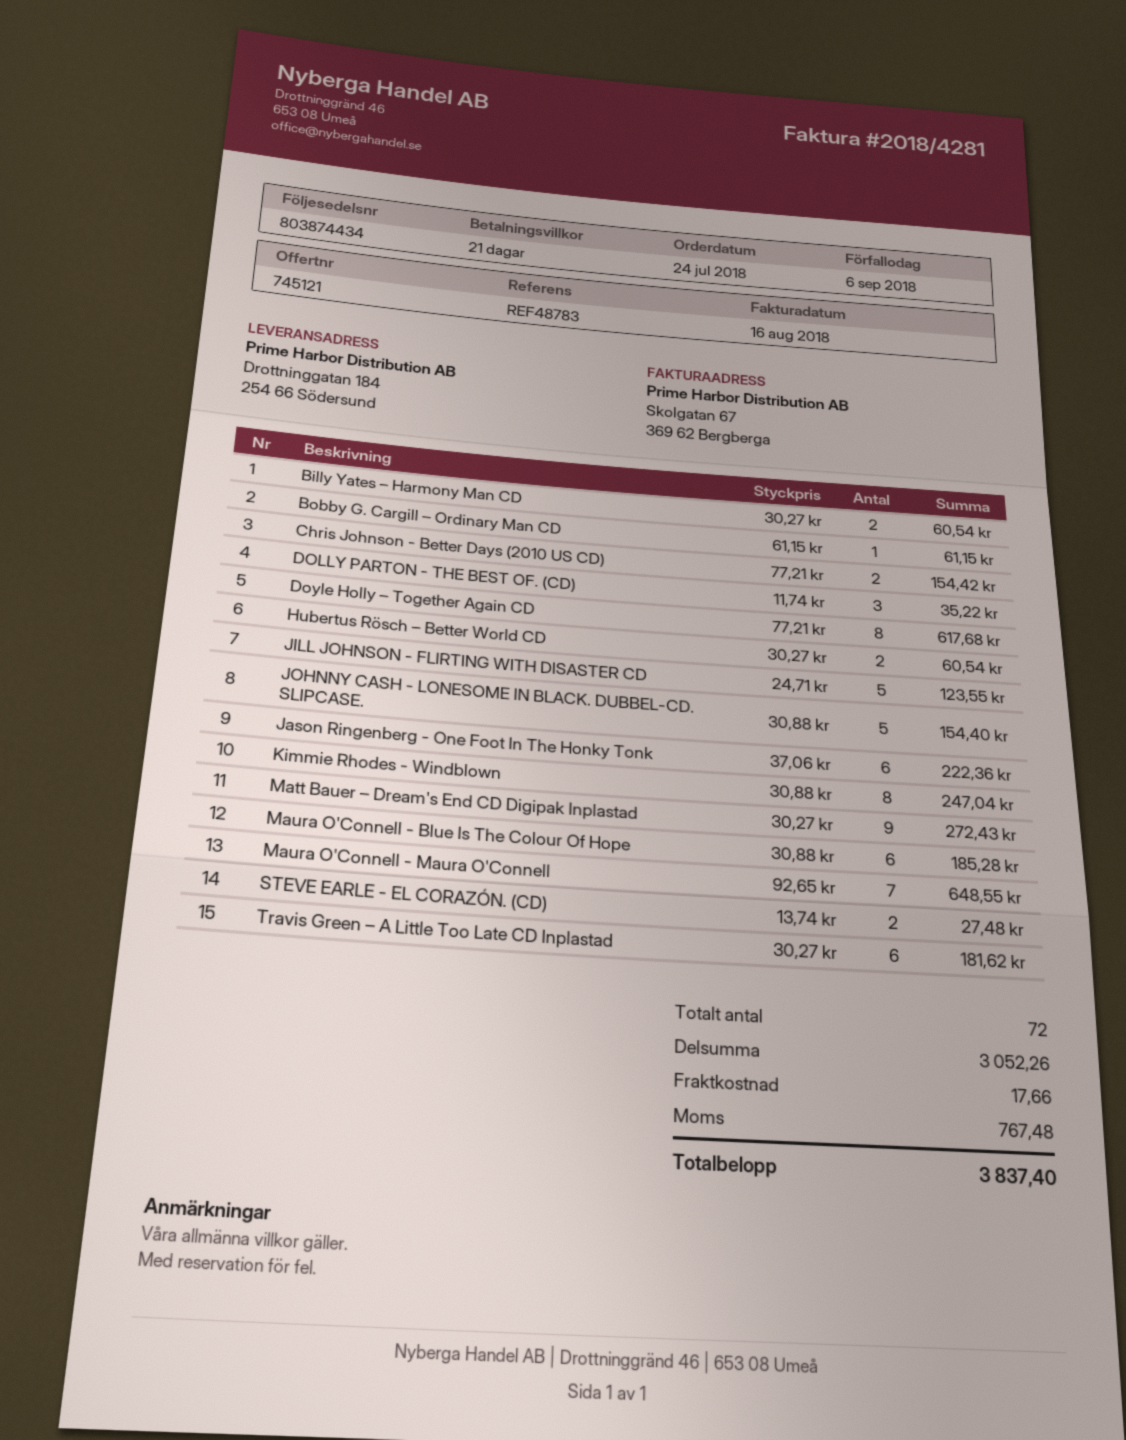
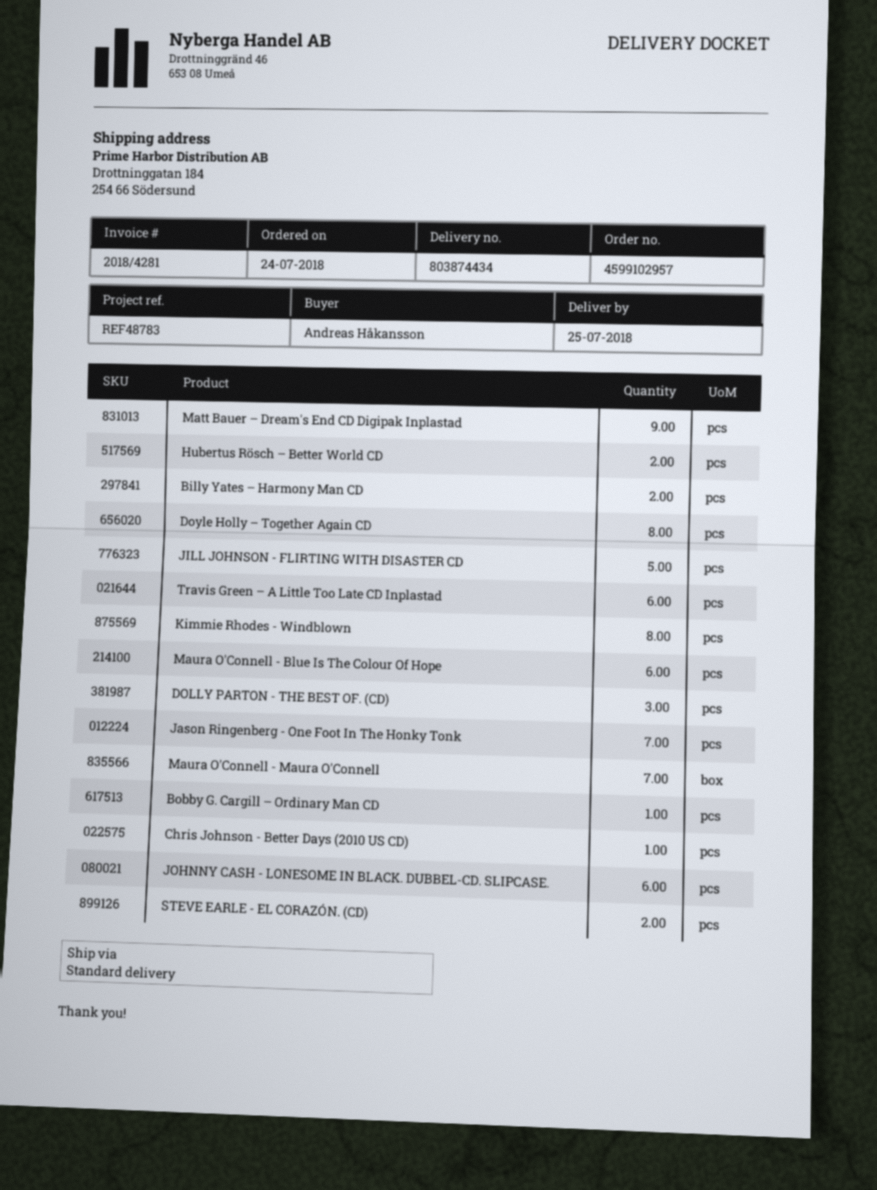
Chris Johnson - Better Days (2010 US CD): 2 -> 1
JOHNNY CASH - LONESOME IN BLACK. DUBBEL-CD. SLIPCASE.: 5 -> 6
Jason Ringenberg - One Foot In The Honky Tonk: 6 -> 7

